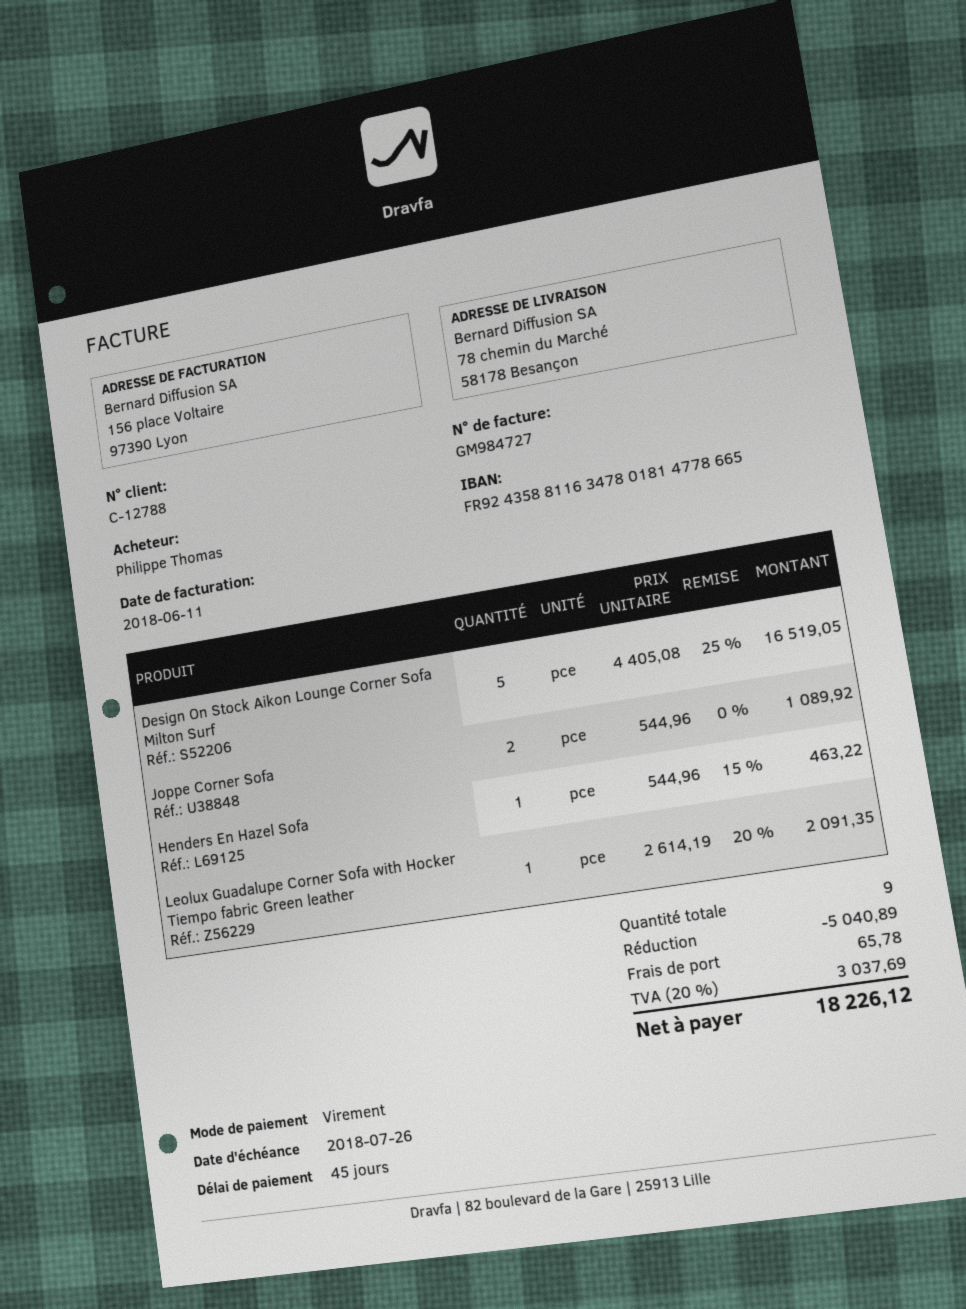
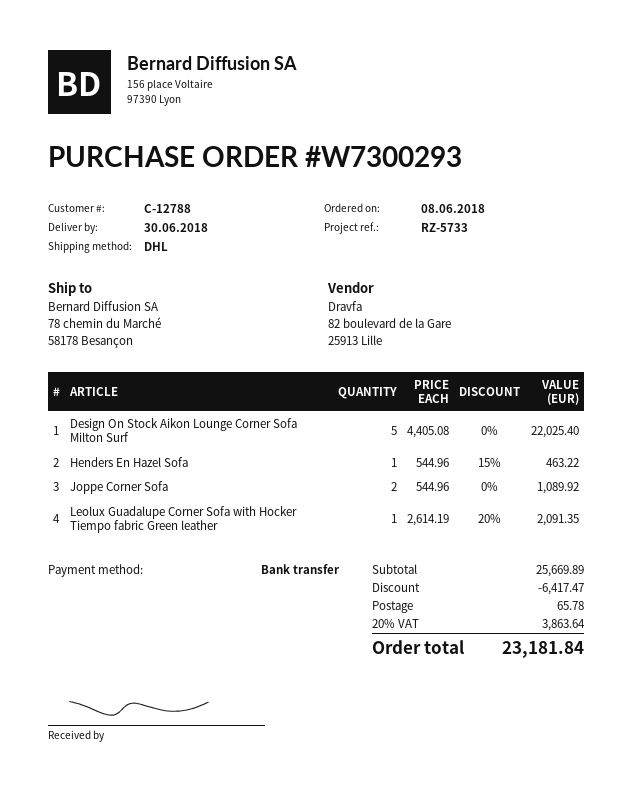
Design On Stock Aikon Lounge Corner Sofa Milton Surf: 5 x 4405.08 - 25% = 16519.05 -> 5 x 4405.08 = 22025.40
discount: 5040.89 -> 6417.47
tax: 20% = 3037.69 -> 20% = 3863.64
total: 18226.12 -> 23181.84

